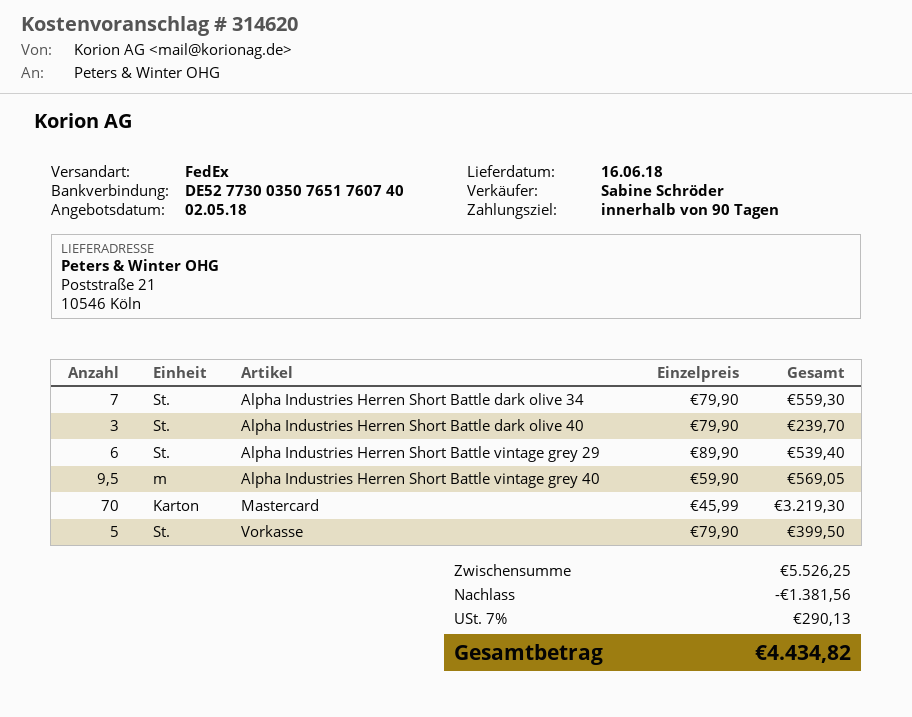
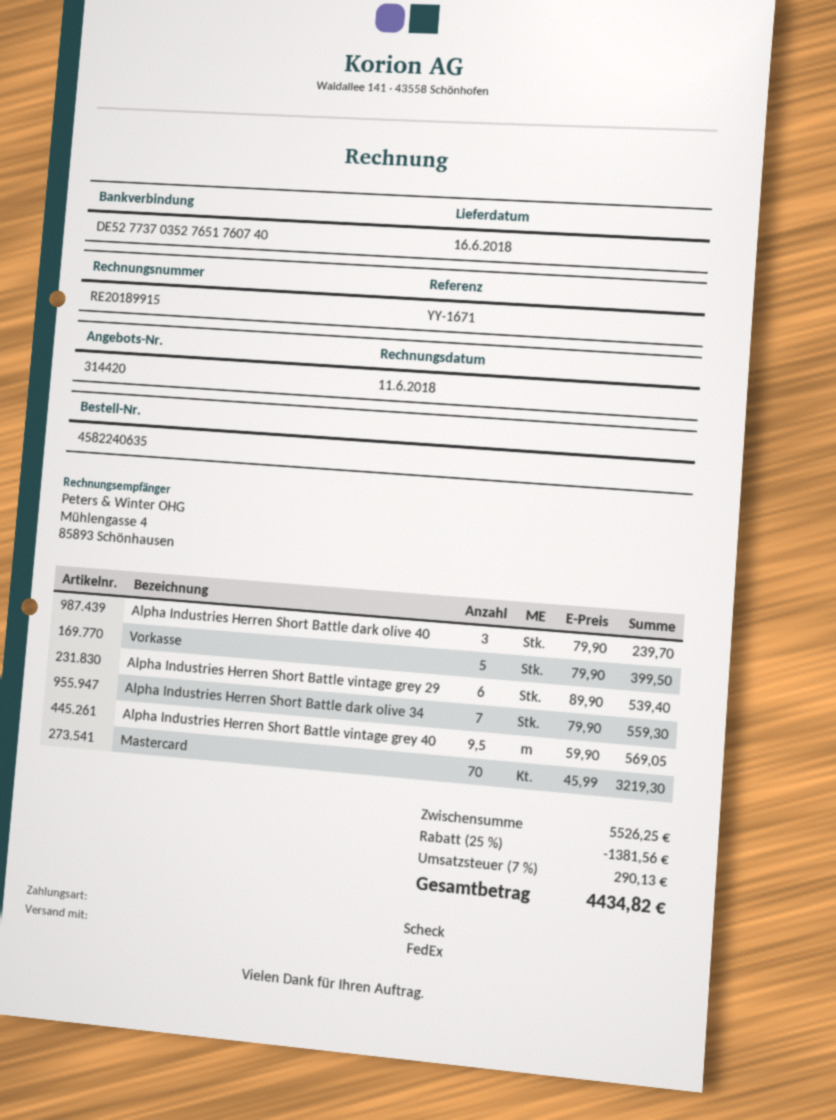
quote number: 314620 -> 314420
bank account: DE52773003507651760740 -> DE52773703527651760740

